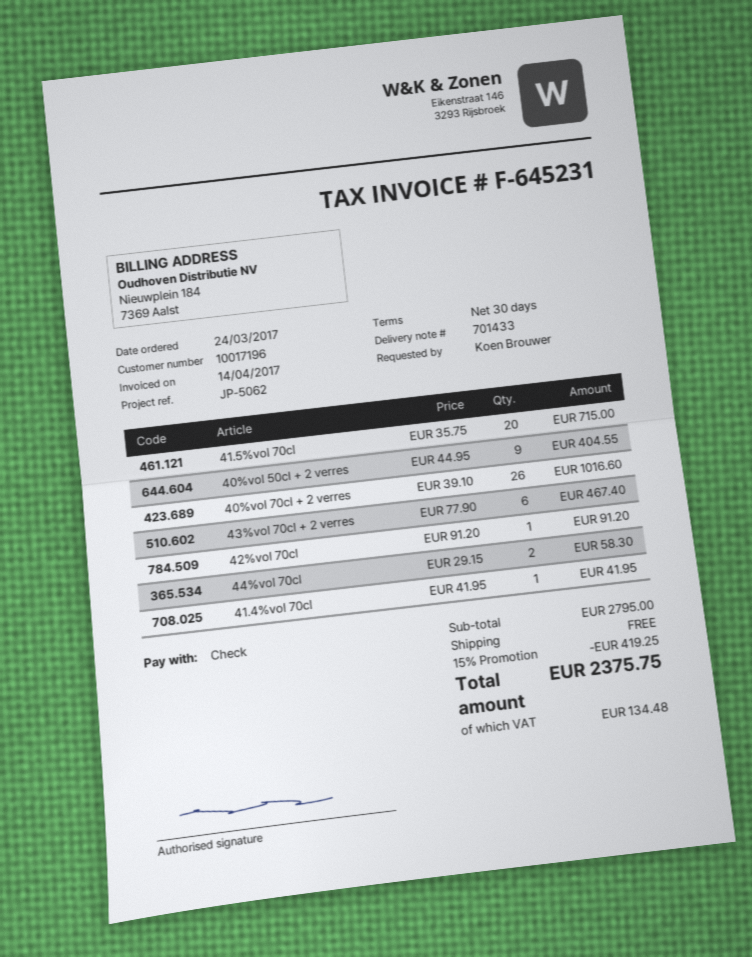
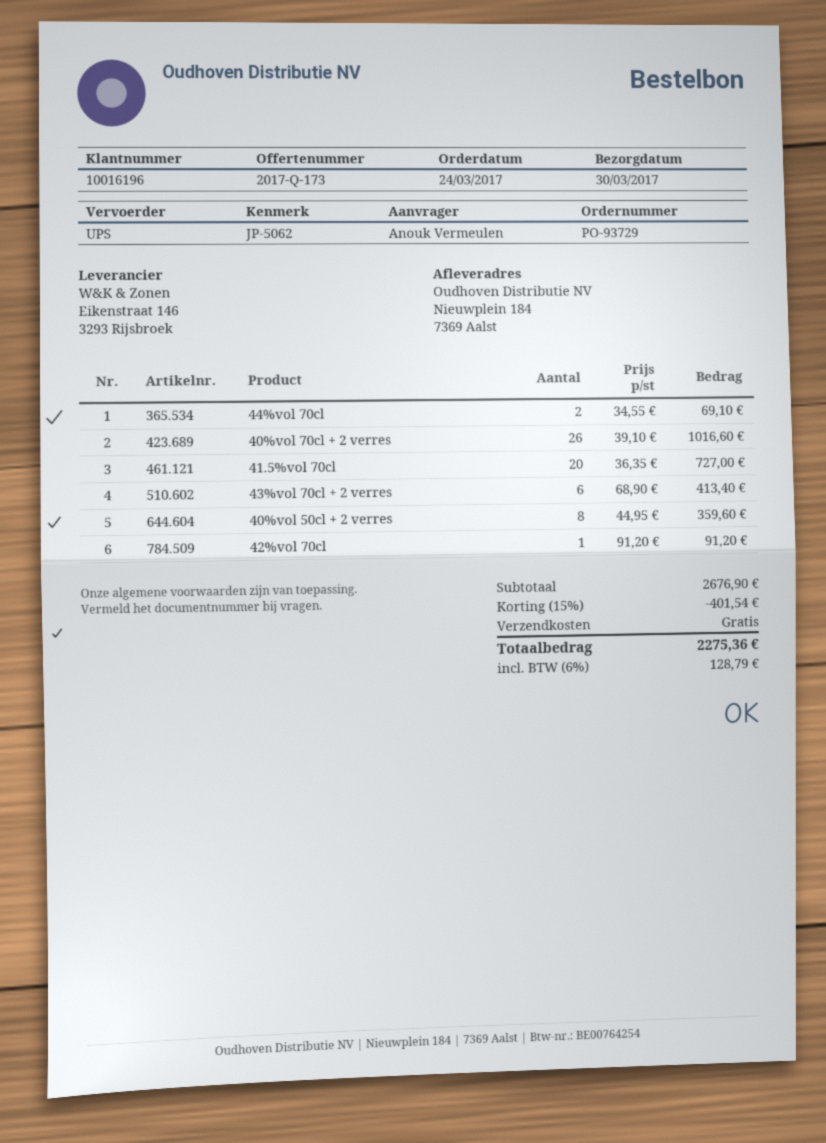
customer number: 10017196 -> 10016196
ordered by: Koen Brouwer -> Anouk Vermeulen
41.5%vol 70cl: 20 x 35.75 = 715.00 -> 20 x 36.35 = 727.00
40%vol 50cl + 2 verres: 9 x 44.95 = 404.55 -> 8 x 44.95 = 359.60
43%vol 70cl + 2 verres: 6 x 77.90 = 467.40 -> 6 x 68.90 = 413.40
44%vol 70cl: 2 x 29.15 = 58.30 -> 2 x 34.55 = 69.10
41.4%vol 70cl: 1 x 41.95 = 41.95 -> none
subtotal: 2795.00 -> 2676.90
discount: 15% = 419.25 -> 15% = 401.54
tax: 134.48 -> 128.79
total: 2375.75 -> 2275.36

